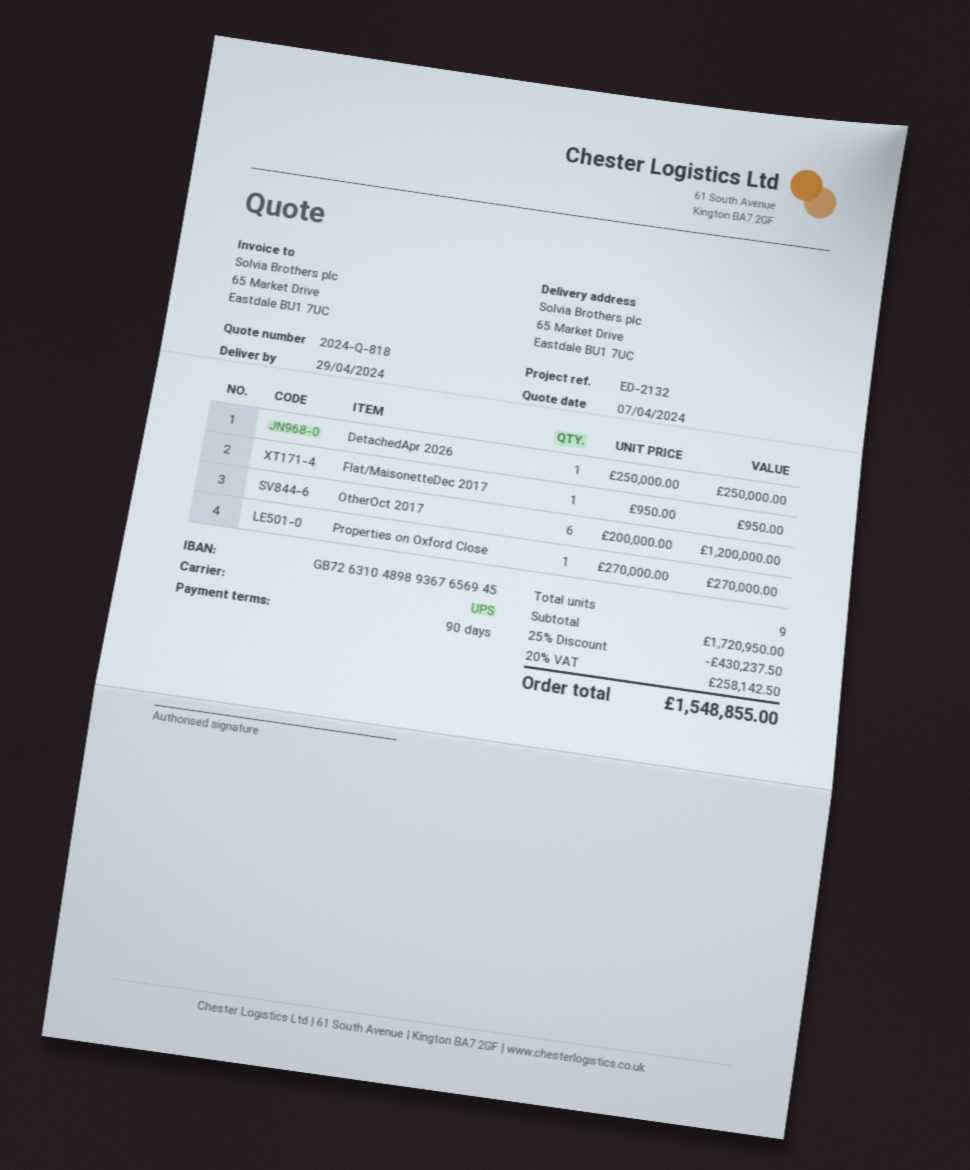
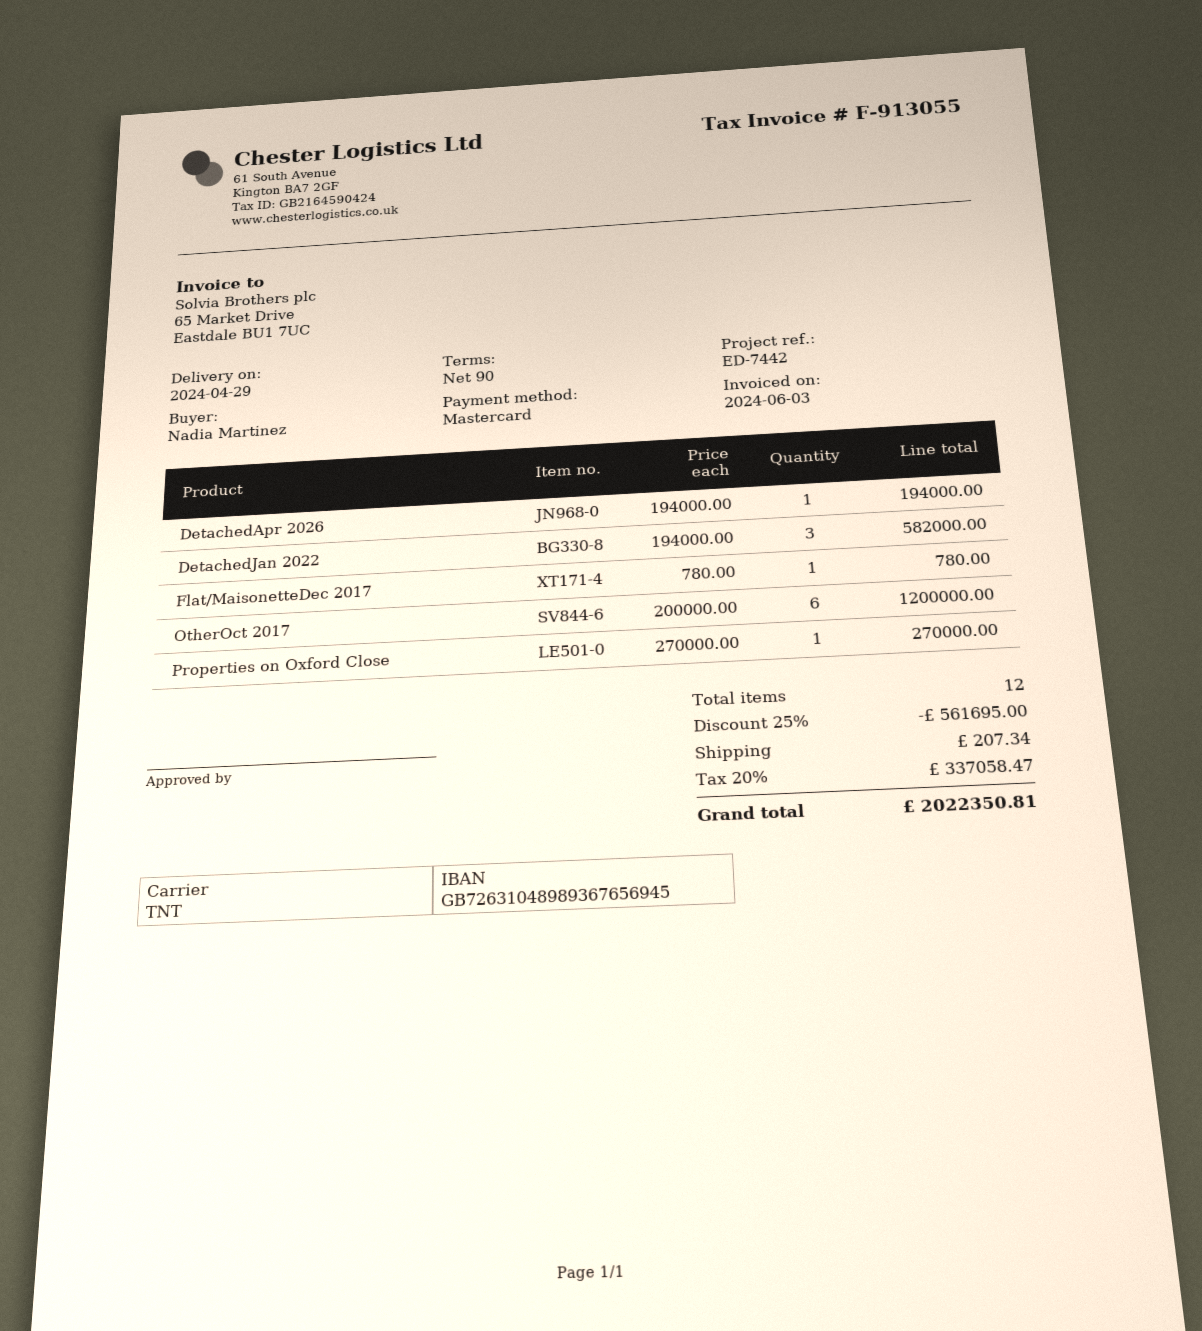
reference: ED-2132 -> ED-7442
shipping method: UPS -> TNT
DetachedApr 2026: 1 x 250000.00 = 250000.00 -> 1 x 194000.00 = 194000.00
Flat/MaisonetteDec 2017: 1 x 950.00 = 950.00 -> 1 x 780.00 = 780.00
DetachedJan 2022: none -> 3 x 194000.00 = 582000.00
total quantity: 9 -> 12
discount: 25% = 430237.50 -> 25% = 561695.00
shipping: none -> 207.34
tax: 20% = 258142.50 -> 20% = 337058.47
total: 1548855.00 -> 2022350.81

